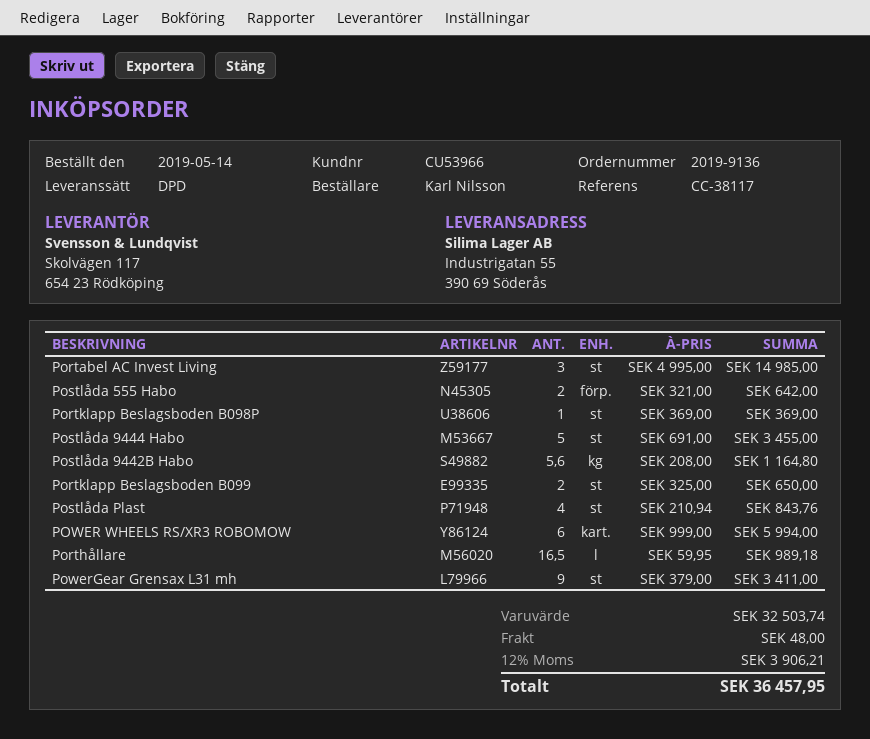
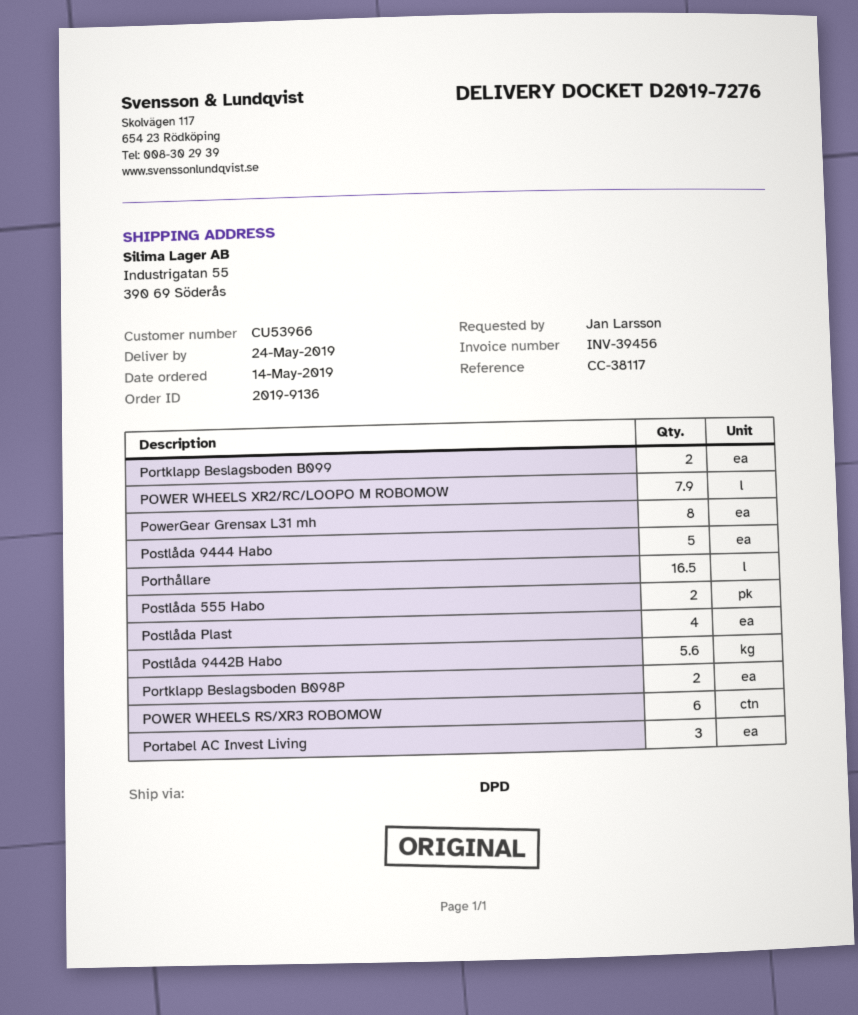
ordered by: Karl Nilsson -> Jan Larsson
Portklapp Beslagsboden B098P: 1 -> 2
PowerGear Grensax L31 mh: 9 -> 8
POWER WHEELS XR2/RC/LOOPO M ROBOMOW: none -> 7.9

